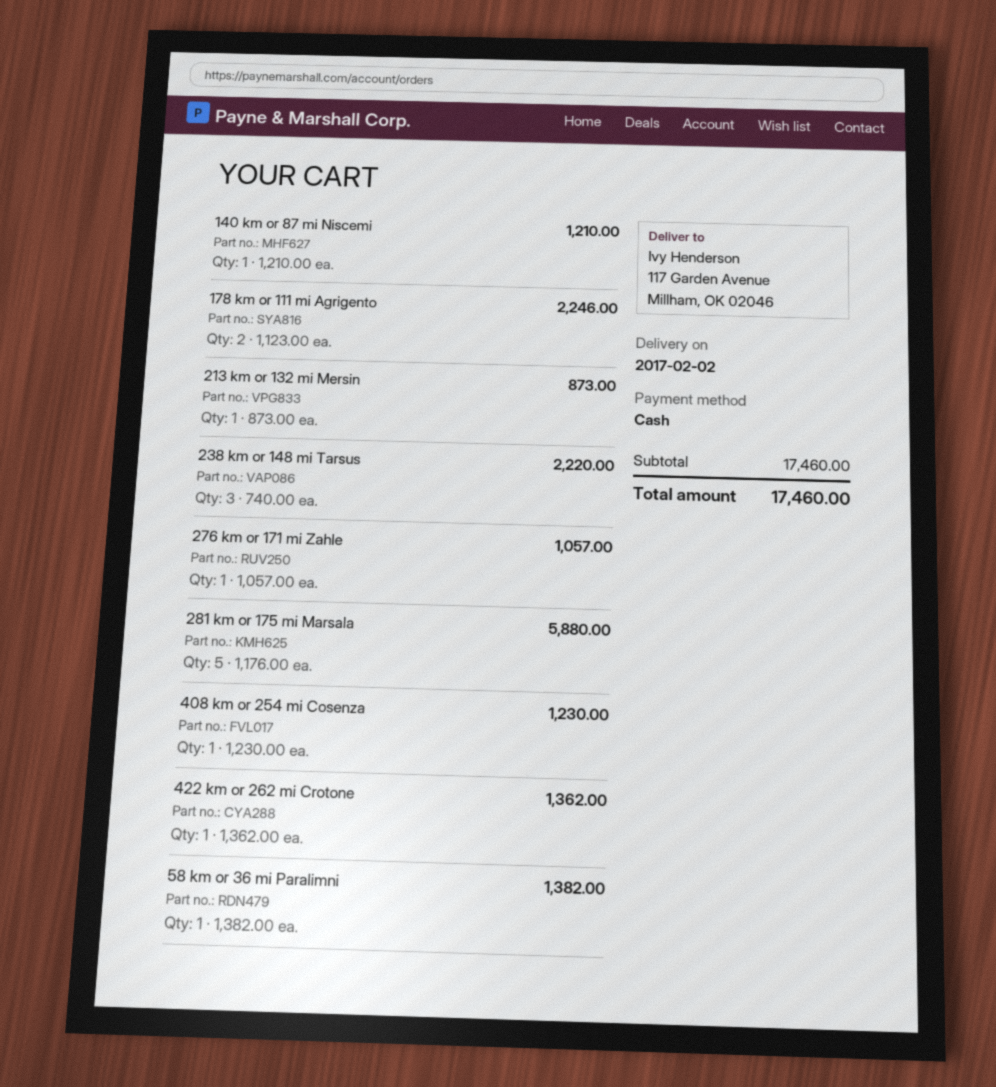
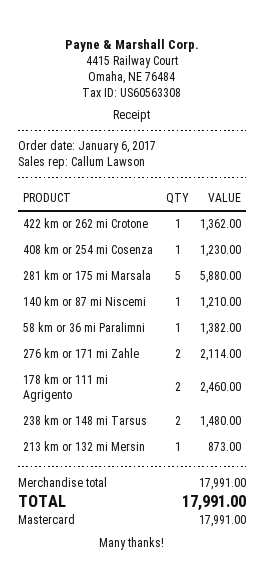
payment method: cash -> Mastercard
178 km or 111 mi Agrigento: 2 for 2246.00 -> 2 for 2460.00
238 km or 148 mi Tarsus: 3 for 2220.00 -> 2 for 1480.00
276 km or 171 mi Zahle: 1 for 1057.00 -> 2 for 2114.00
subtotal: 17460.00 -> 17991.00
total: 17460.00 -> 17991.00

